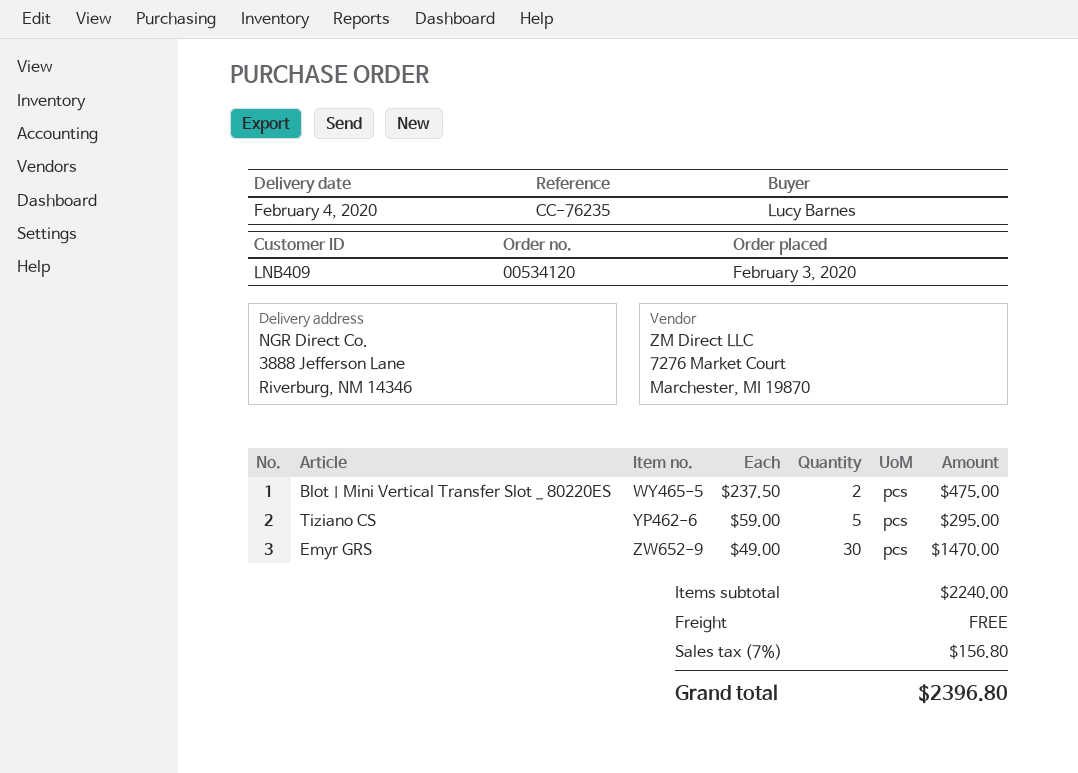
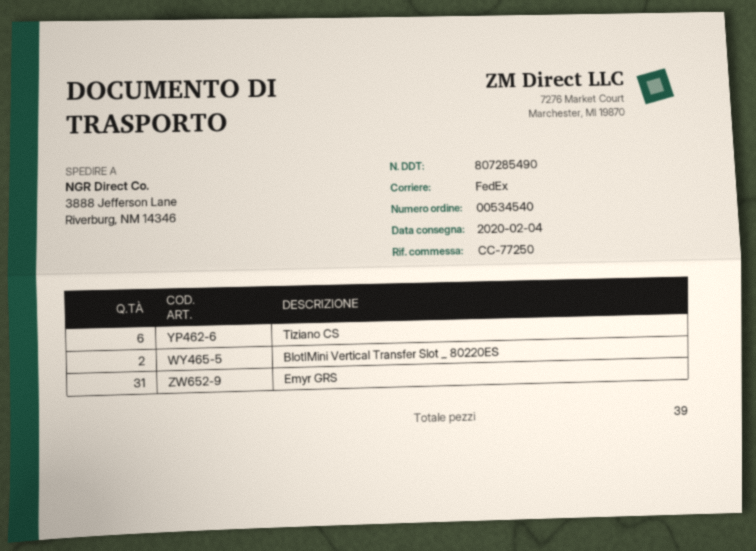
order number: 00534120 -> 00534540
reference: CC-76235 -> CC-77250
Tiziano CS: 5 -> 6
Emyr GRS: 30 -> 31

